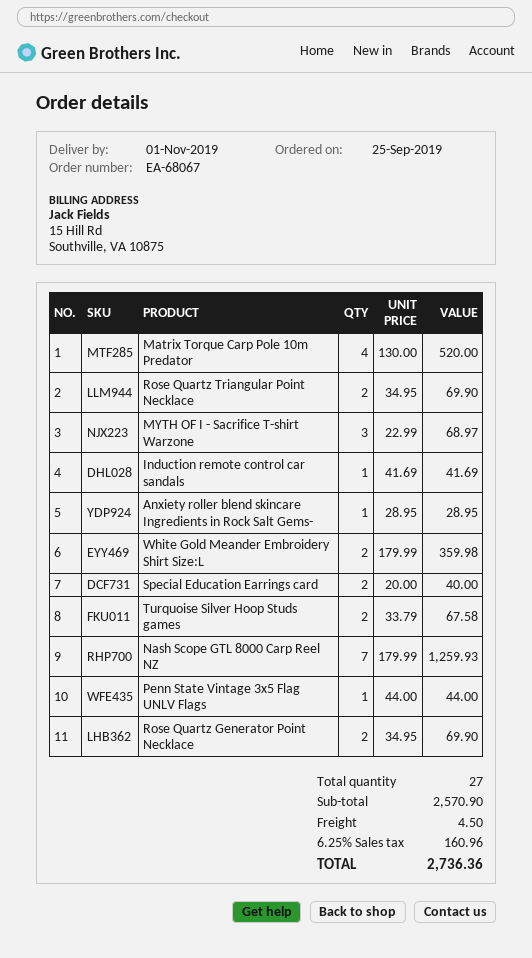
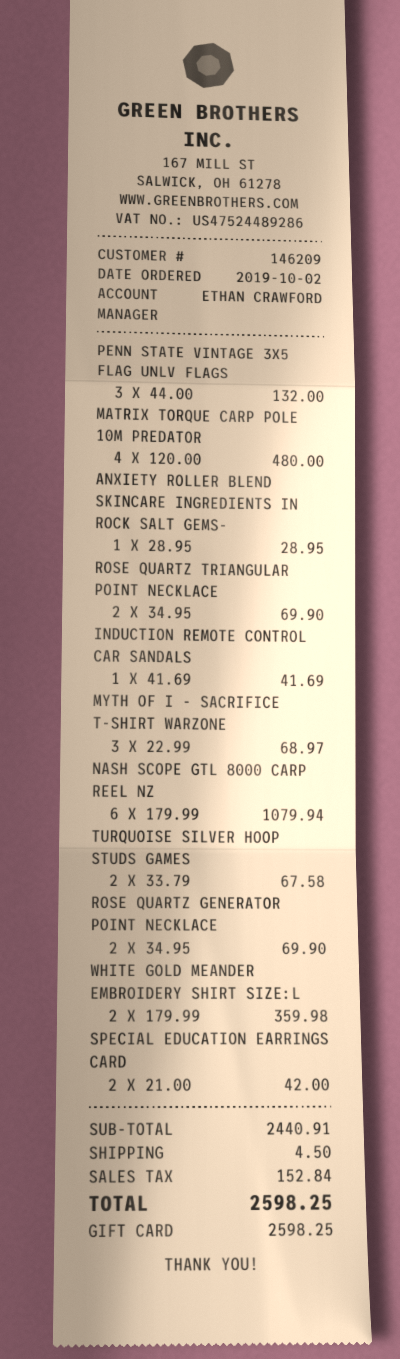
order date: 2019-09-25 -> 2019-10-02
Matrix Torque Carp Pole 10m Predator: 4 x 130.00 = 520.00 -> 4 x 120.00 = 480.00
Special Education Earrings card: 2 x 20.00 = 40.00 -> 2 x 21.00 = 42.00
Nash Scope GTL 8000 Carp Reel NZ: 7 x 179.99 = 1259.93 -> 6 x 179.99 = 1079.94
Penn State Vintage 3x5 Flag UNLV Flags: 1 x 44.00 = 44.00 -> 3 x 44.00 = 132.00
subtotal: 2570.90 -> 2440.91
tax: 160.96 -> 152.84
total: 2736.36 -> 2598.25

